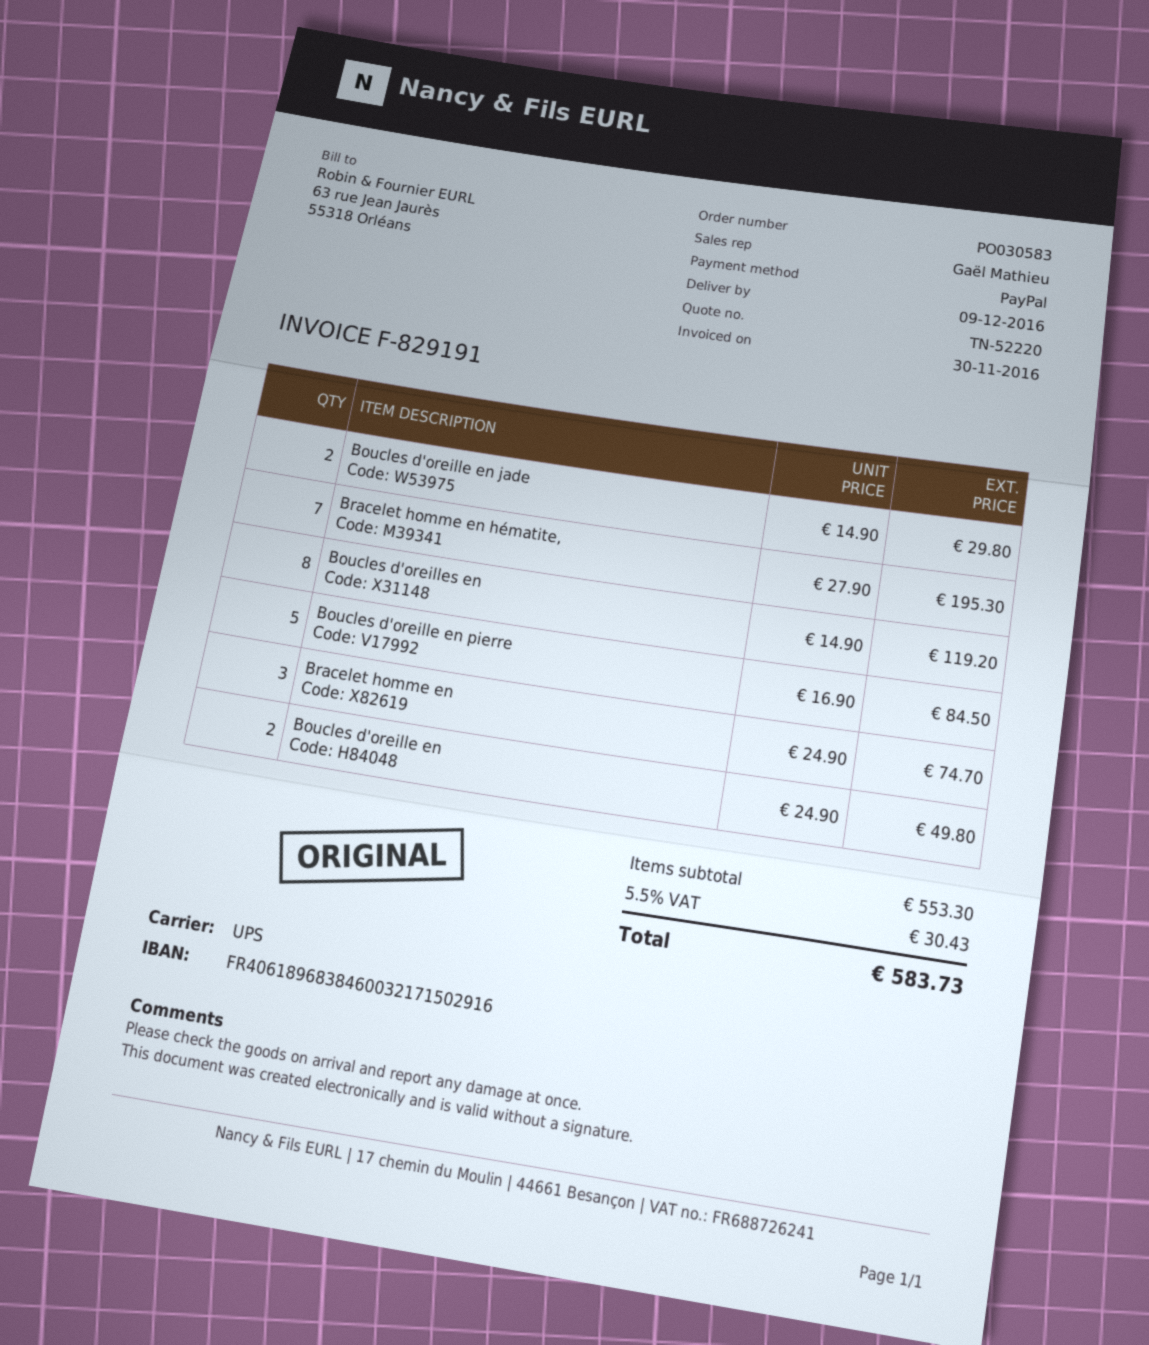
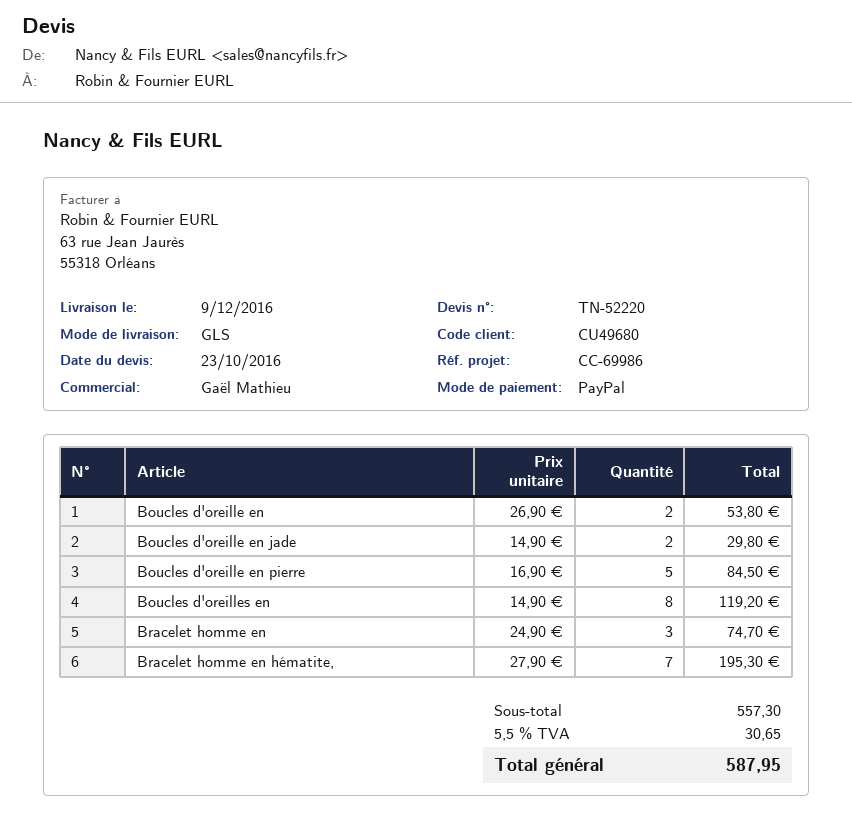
shipping method: UPS -> GLS
Boucles d'oreille en: 2 x 24.90 = 49.80 -> 2 x 26.90 = 53.80
subtotal: 553.30 -> 557.30
tax: 5.5% = 30.43 -> 5.5% = 30.65
total: 583.73 -> 587.95

